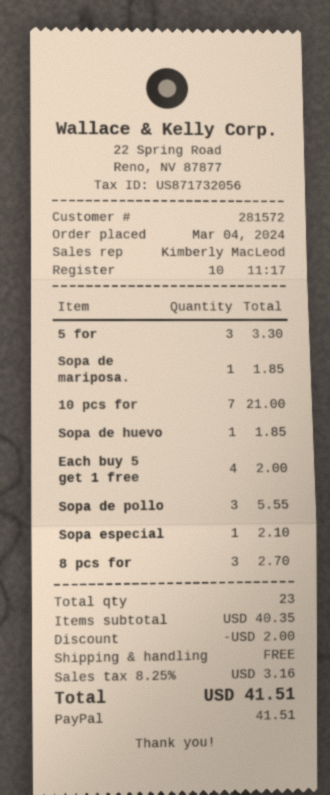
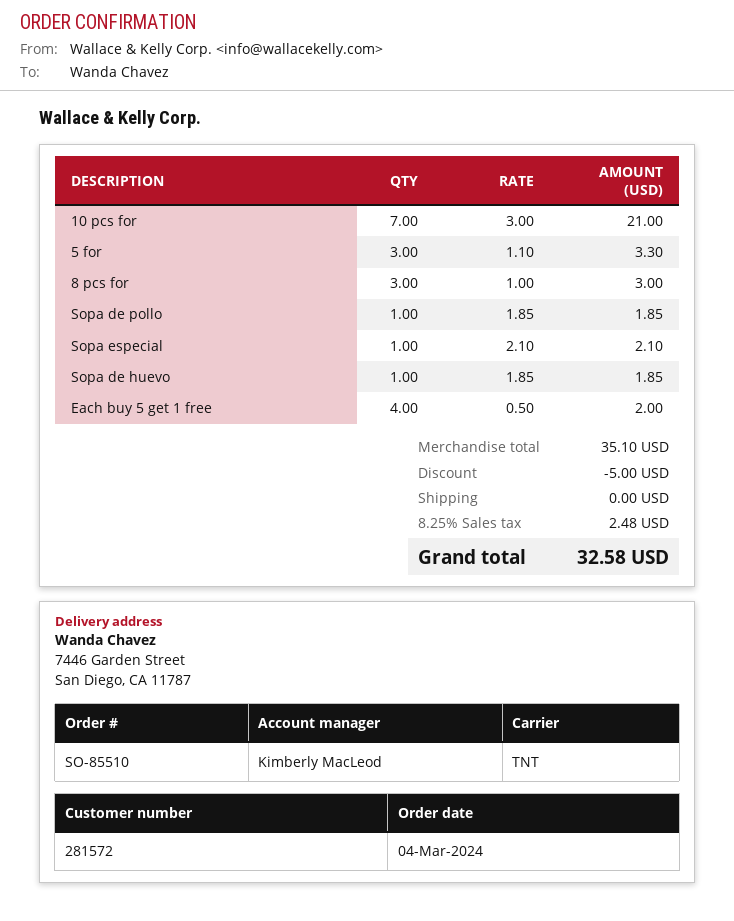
Sopa de mariposa.: 1 for 1.85 -> none
Sopa de pollo: 3 for 5.55 -> 1 for 1.85
8 pcs for: 3 for 2.70 -> 3 for 3.00
subtotal: 40.35 -> 35.10
discount: 2.00 -> 5.00
tax: 8.25% = 3.16 -> 8.25% = 2.48
total: 41.51 -> 32.58

